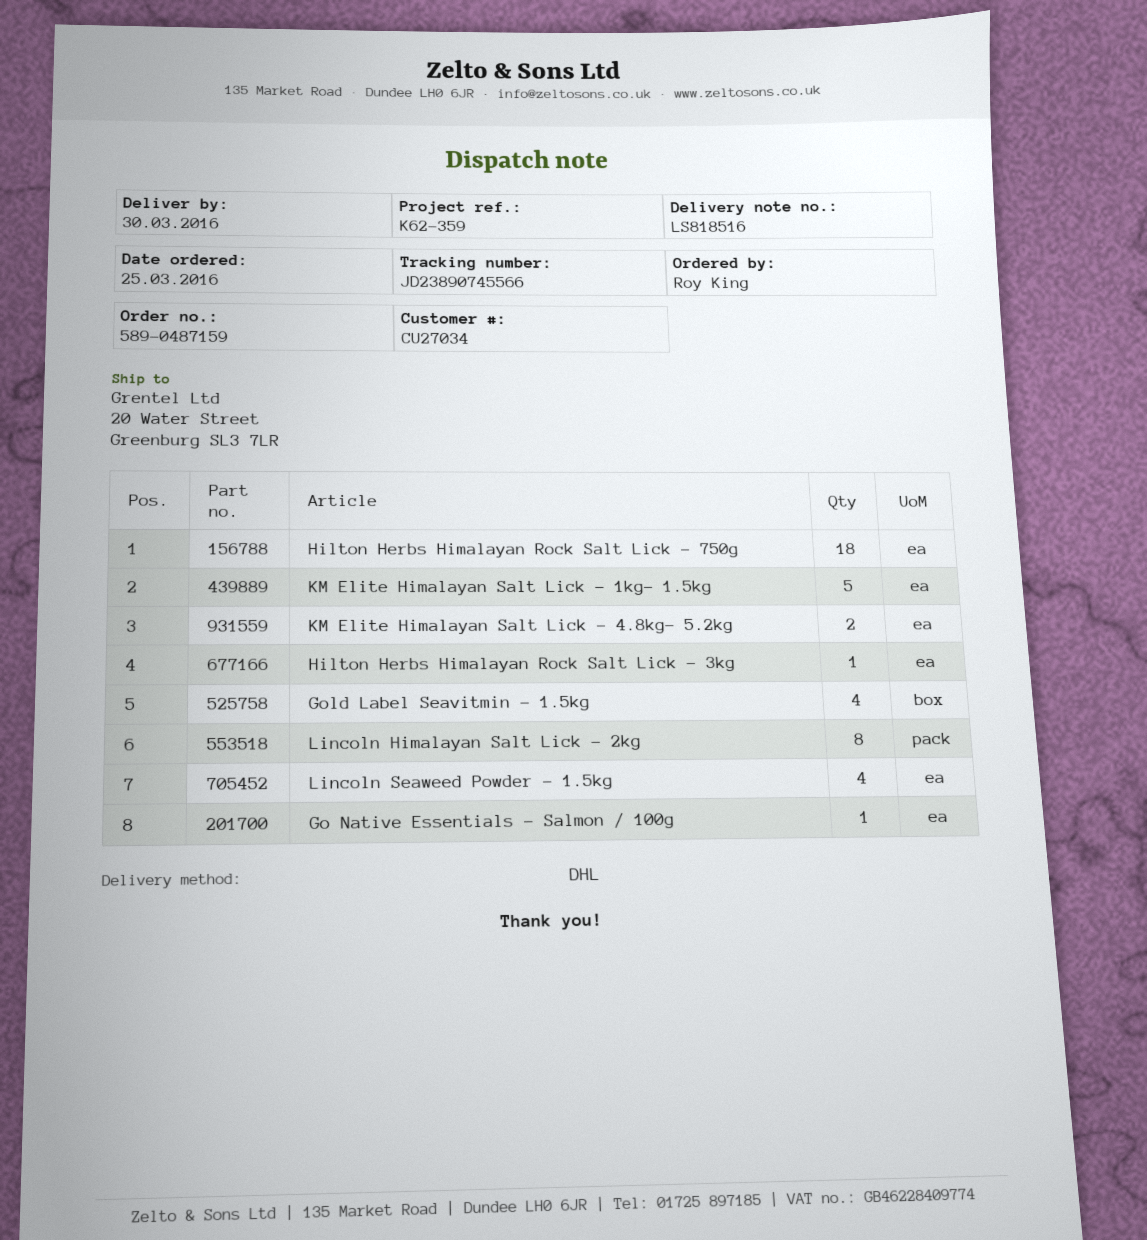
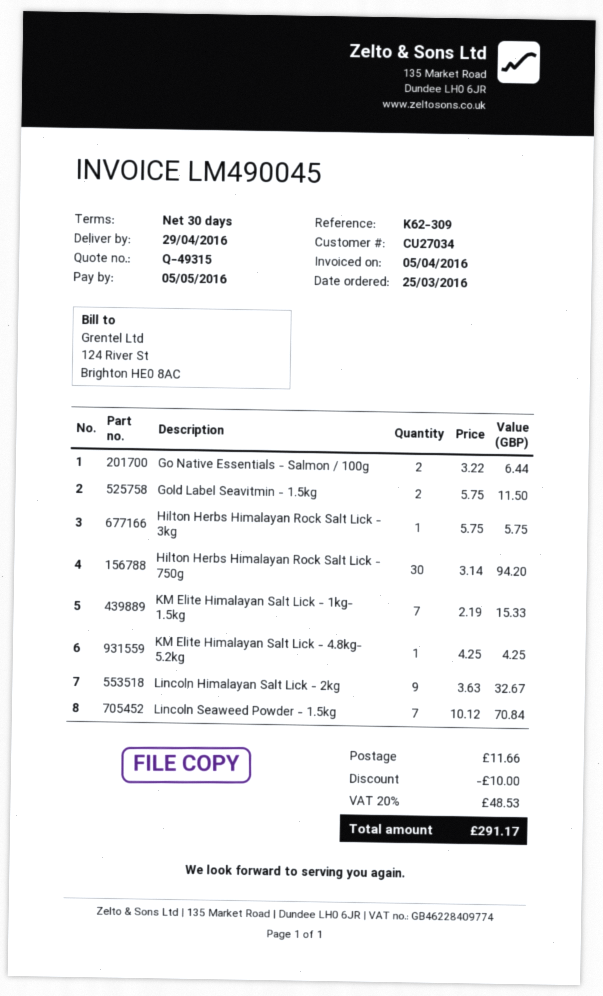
delivery date: 2016-03-30 -> 2016-04-29
reference: K62-359 -> K62-309
Hilton Herbs Himalayan Rock Salt Lick - 750g: 18 -> 30
KM Elite Himalayan Salt Lick - 1kg- 1.5kg: 5 -> 7
KM Elite Himalayan Salt Lick - 4.8kg- 5.2kg: 2 -> 1
Gold Label Seavitmin - 1.5kg: 4 -> 2
Lincoln Himalayan Salt Lick - 2kg: 8 -> 9
Lincoln Seaweed Powder - 1.5kg: 4 -> 7
Go Native Essentials - Salmon / 100g: 1 -> 2

